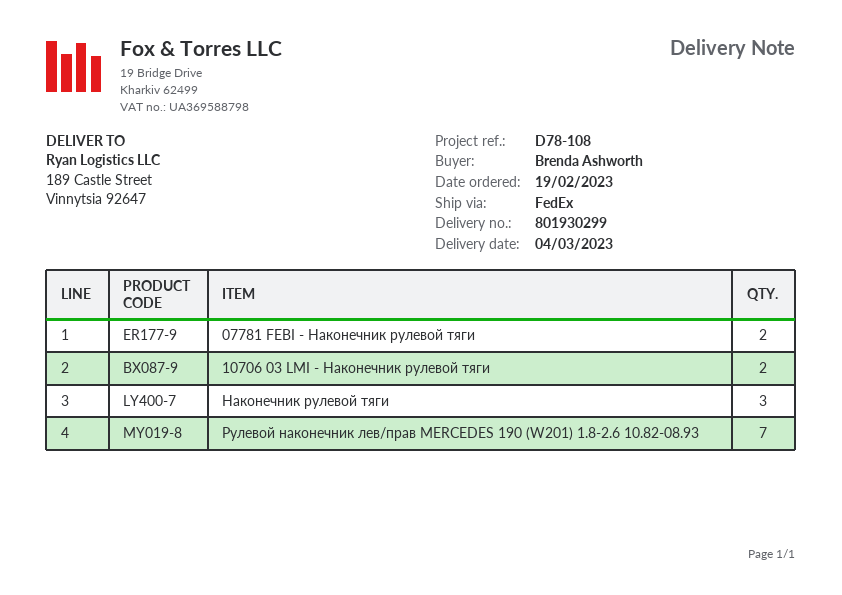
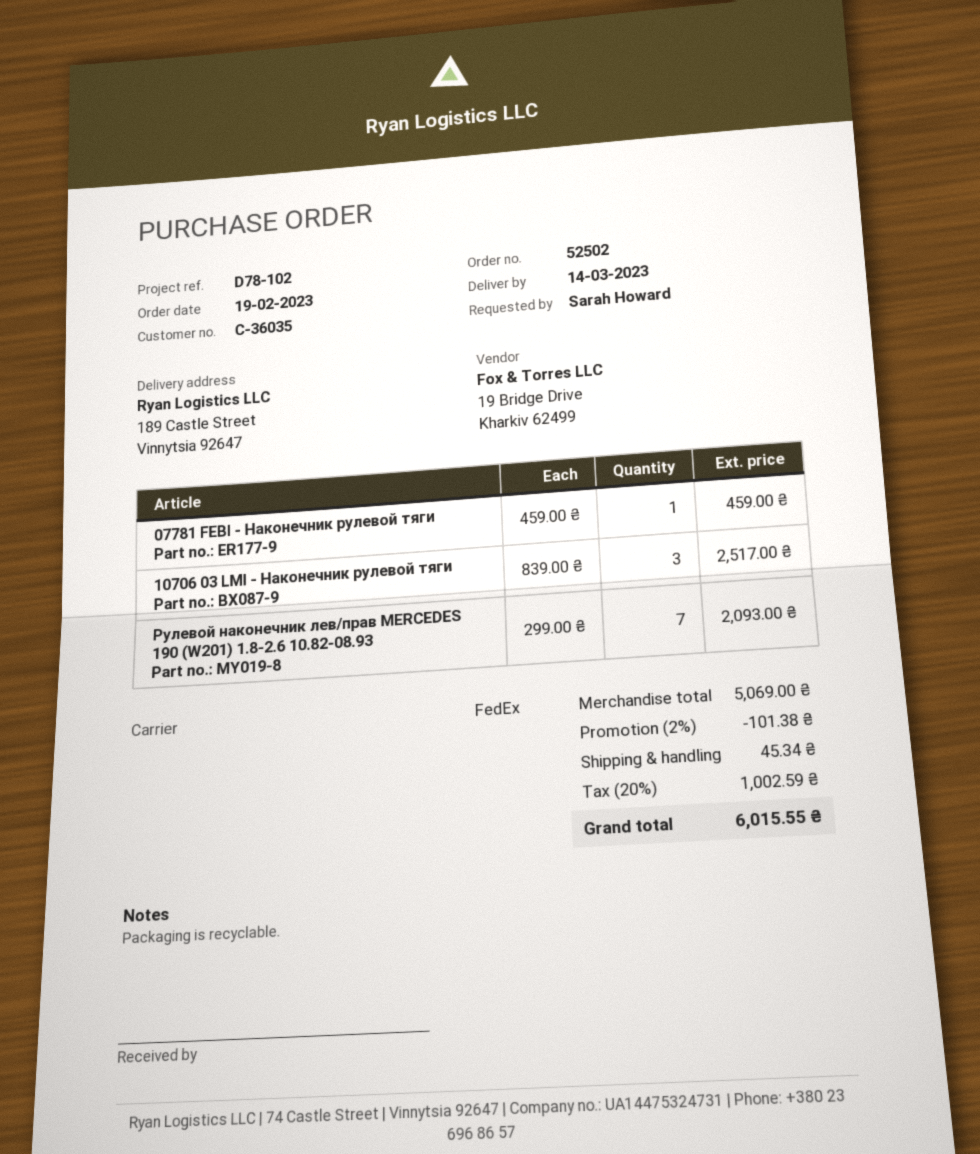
delivery date: 2023-03-04 -> 2023-03-14
reference: D78-108 -> D78-102
ordered by: Brenda Ashworth -> Sarah Howard
07781 FEBI - Наконечник рулевой тяги: 2 -> 1
10706 03 LMI - Наконечник рулевой тяги: 2 -> 3
Наконечник рулевой тяги: 3 -> none

